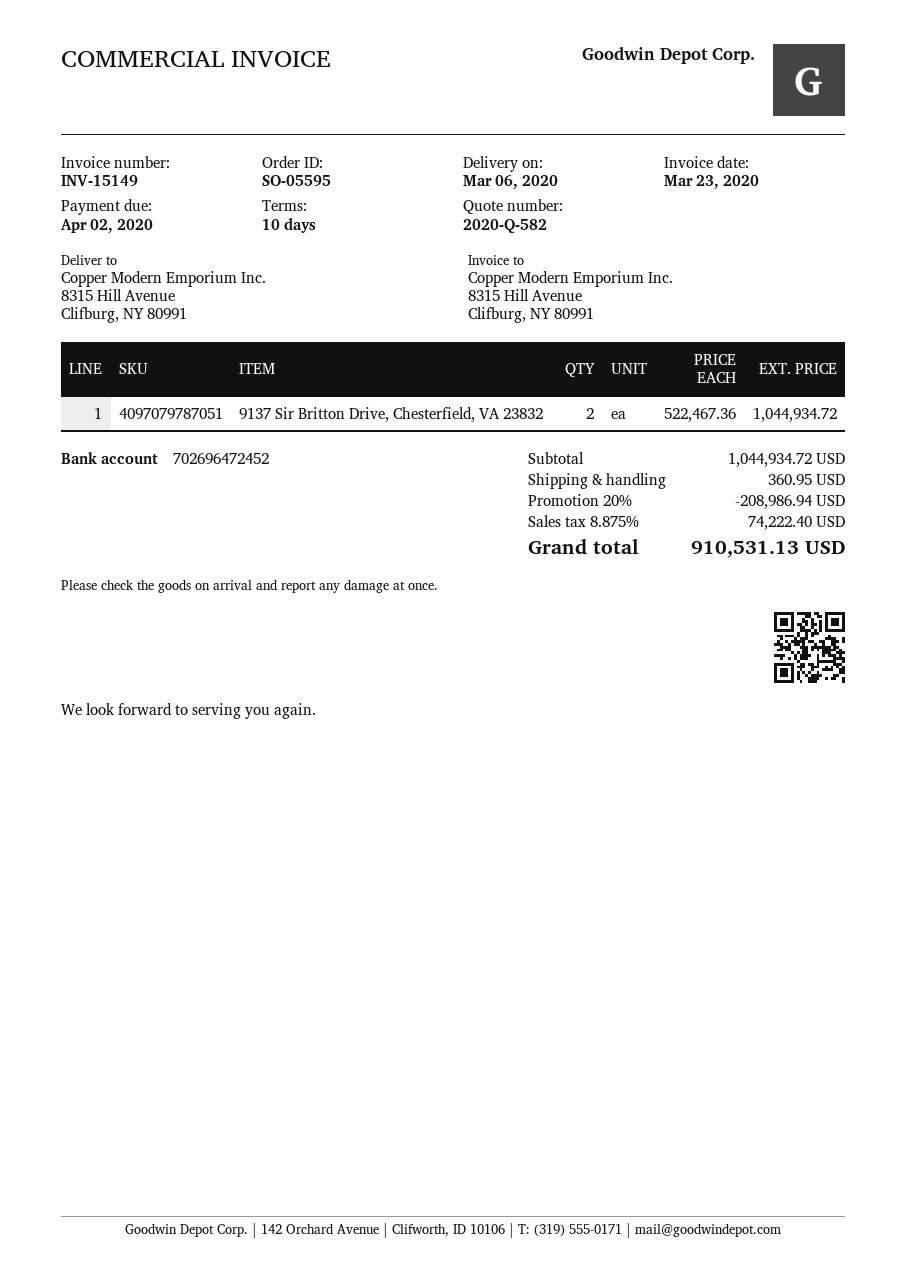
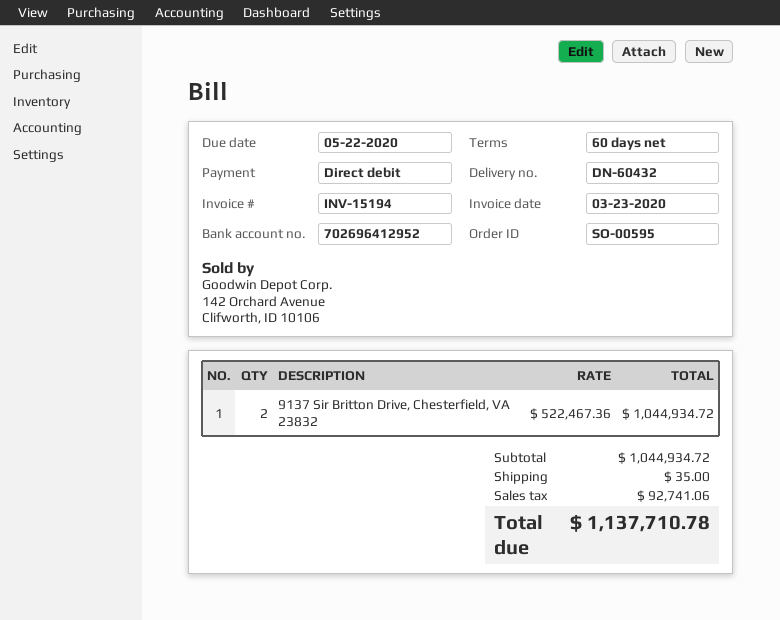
order number: SO-05595 -> SO-00595
invoice number: INV-15149 -> INV-15194
payment terms: 10 days -> 60 days
due date: 2020-04-02 -> 2020-05-22
bank account: 702696472452 -> 702696412952
discount: 20% = 208986.94 -> none
shipping: 360.95 -> 35.00
tax: 74222.40 -> 92741.06
total: 910531.13 -> 1137710.78

